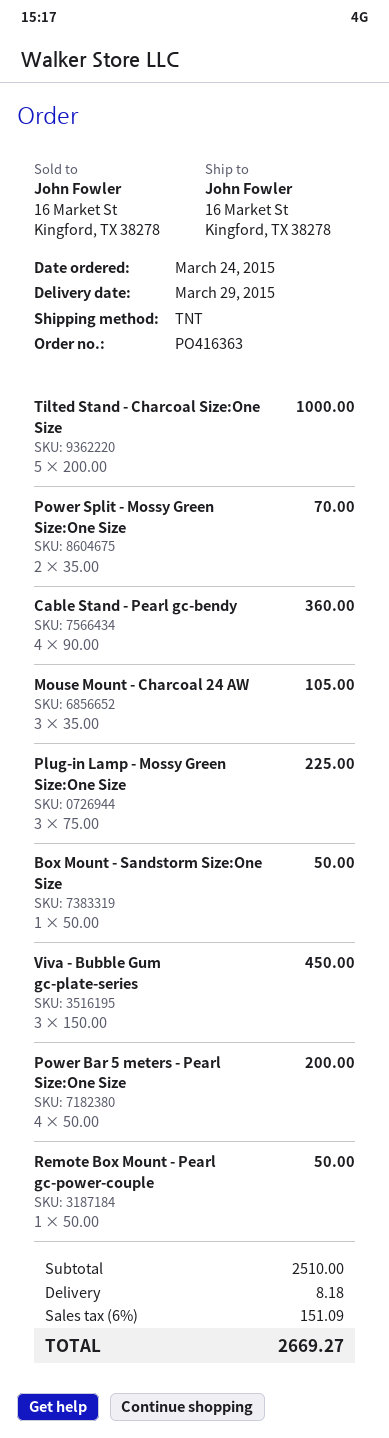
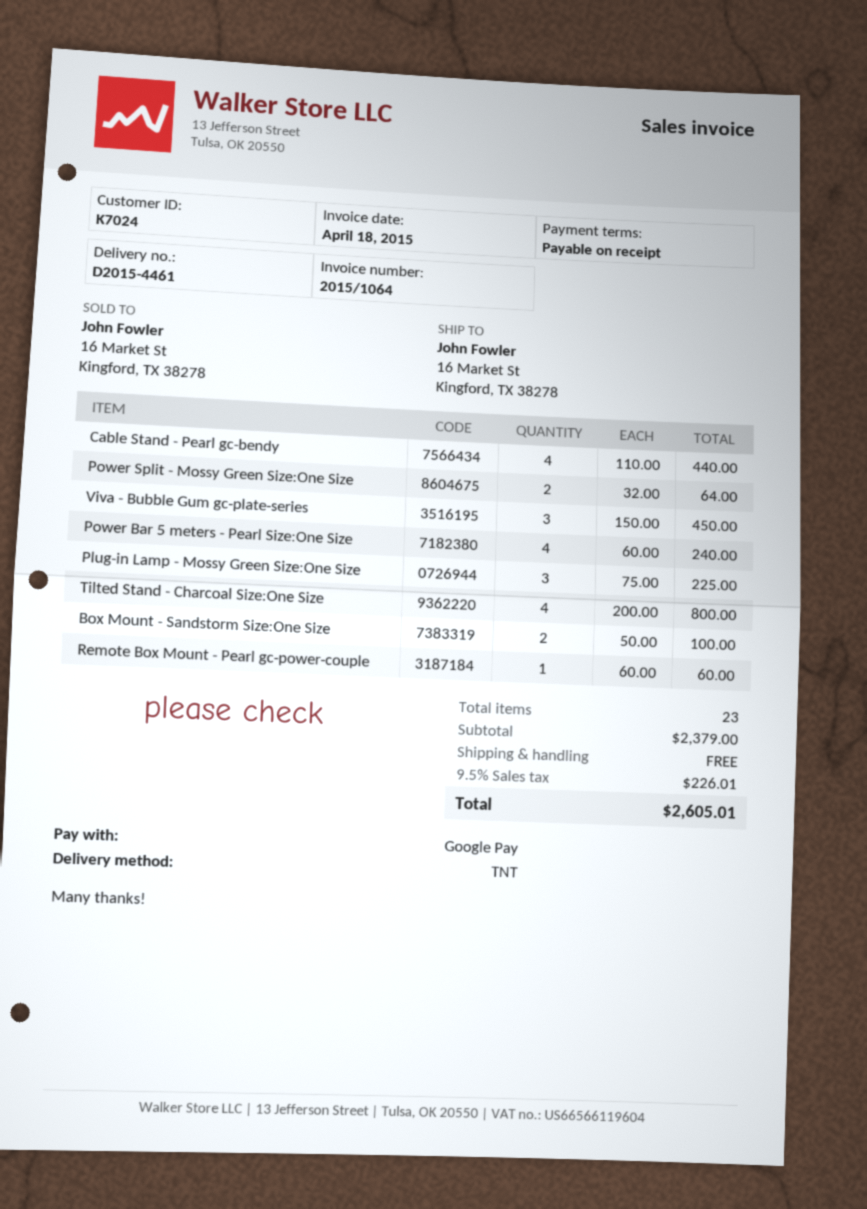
Tilted Stand - Charcoal Size:One Size: 5 x 200.00 = 1000.00 -> 4 x 200.00 = 800.00
Power Split - Mossy Green Size:One Size: 2 x 35.00 = 70.00 -> 2 x 32.00 = 64.00
Cable Stand - Pearl gc-bendy: 4 x 90.00 = 360.00 -> 4 x 110.00 = 440.00
Mouse Mount - Charcoal 24 AW: 3 x 35.00 = 105.00 -> none
Box Mount - Sandstorm Size:One Size: 1 x 50.00 = 50.00 -> 2 x 50.00 = 100.00
Power Bar 5 meters - Pearl Size:One Size: 4 x 50.00 = 200.00 -> 4 x 60.00 = 240.00
Remote Box Mount - Pearl gc-power-couple: 1 x 50.00 = 50.00 -> 1 x 60.00 = 60.00
subtotal: 2510.00 -> 2379.00
shipping: 8.18 -> 0.00
tax: 6% = 151.09 -> 9.5% = 226.01
total: 2669.27 -> 2605.01

